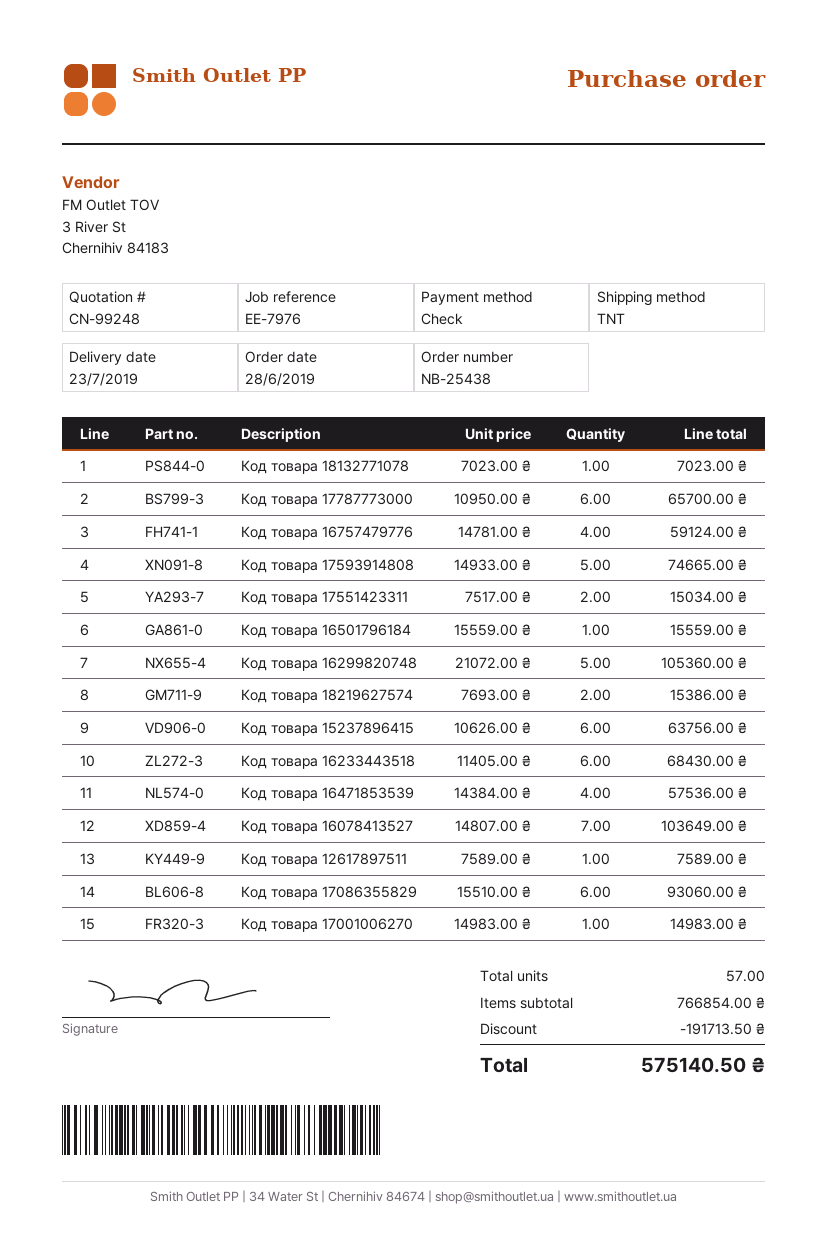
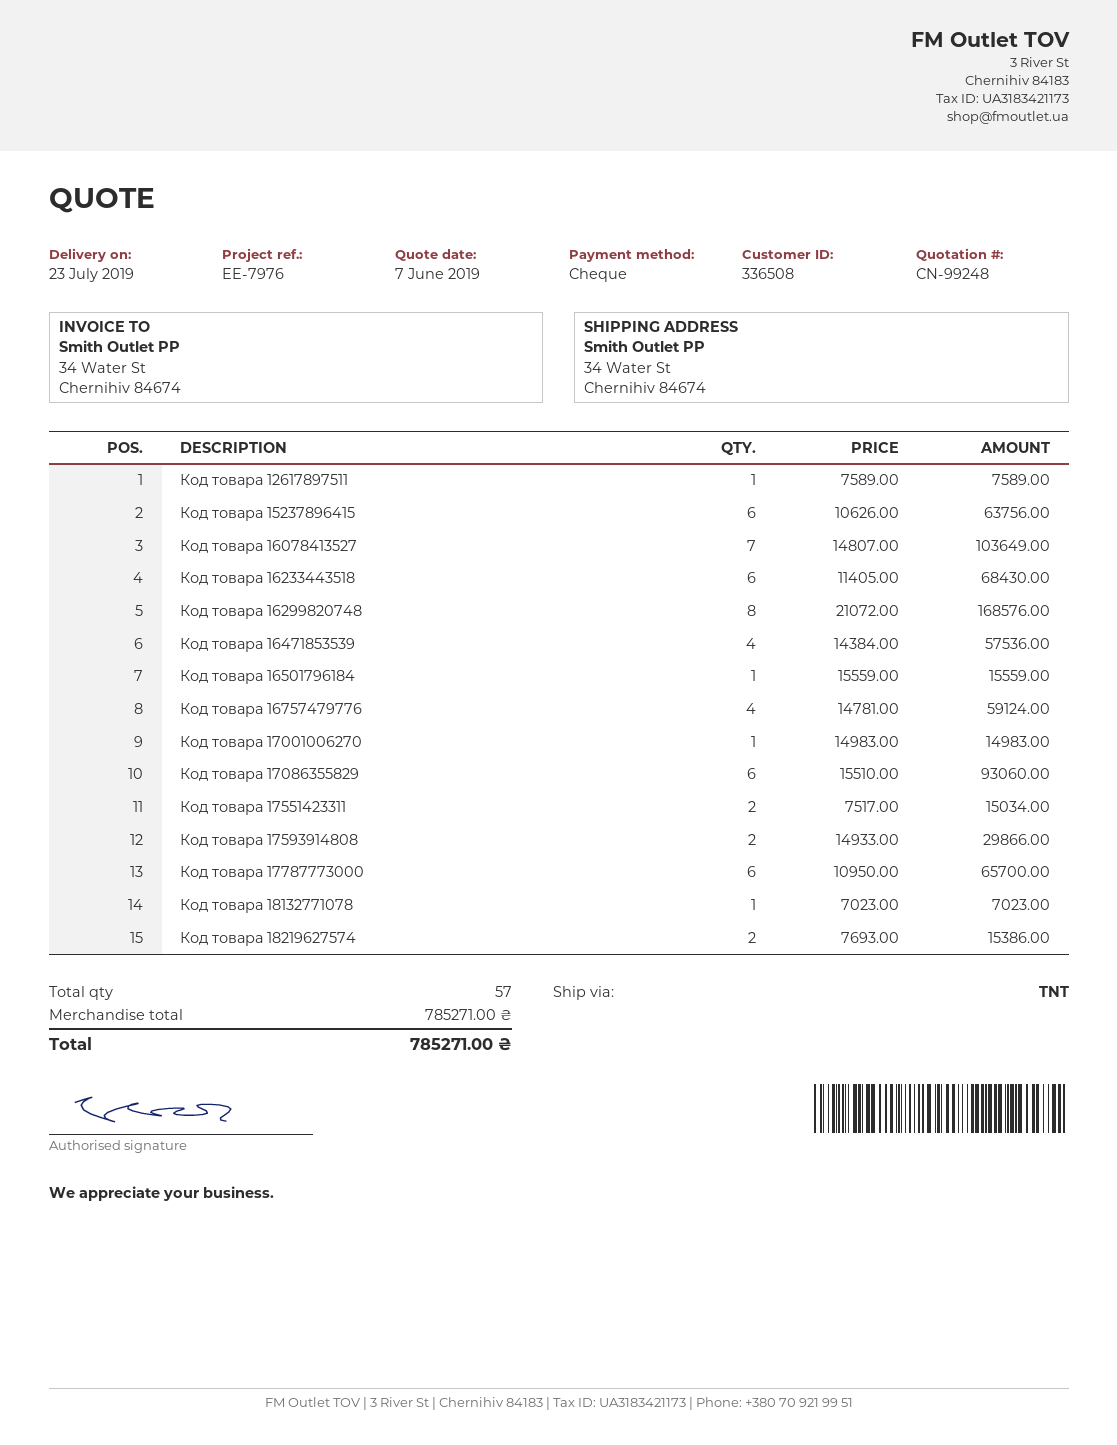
Код товара 17593914808: 5 x 14933.00 = 74665.00 -> 2 x 14933.00 = 29866.00
Код товара 16299820748: 5 x 21072.00 = 105360.00 -> 8 x 21072.00 = 168576.00
subtotal: 766854.00 -> 785271.00
discount: 191713.50 -> none
total: 575140.50 -> 785271.00

